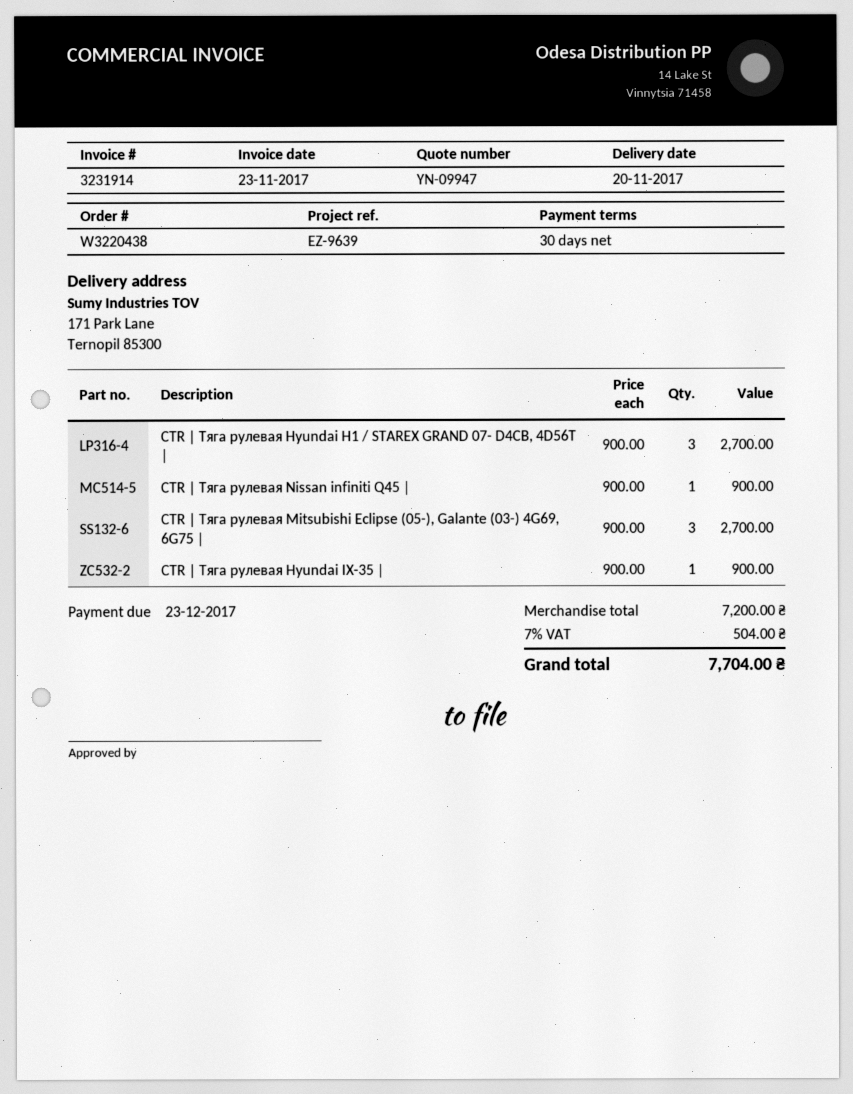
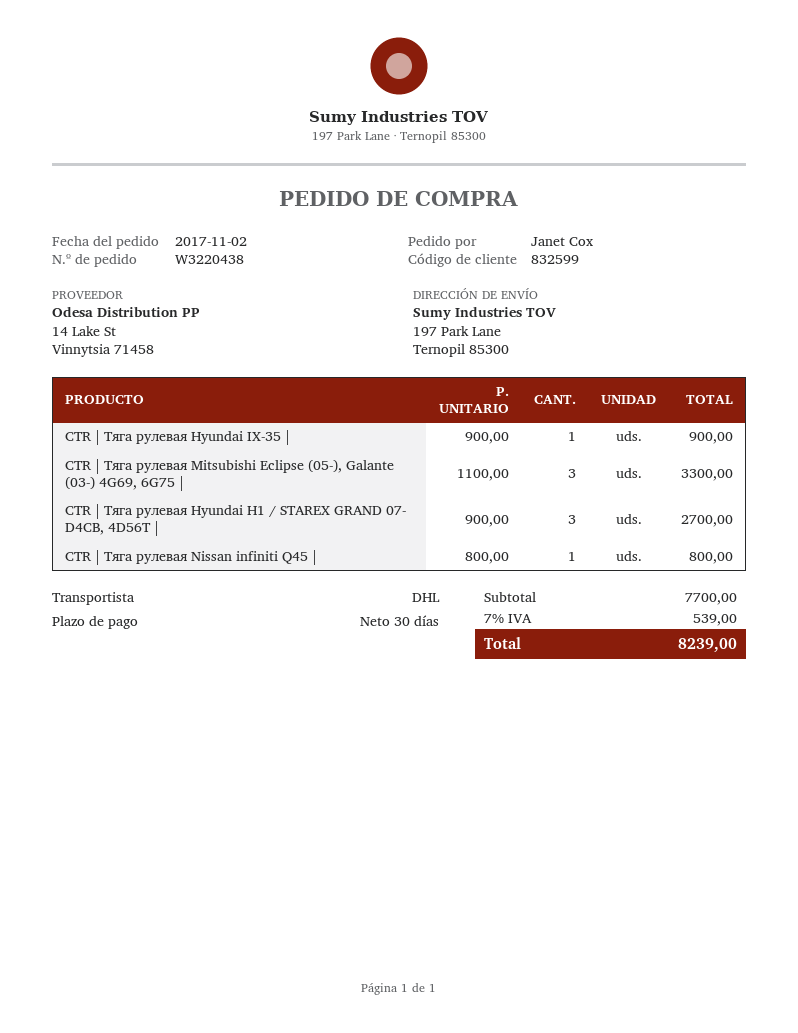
ship to: 171 Park Lane, Ternopil 85300 -> 197 Park Lane, Ternopil 85300
CTR | Тяга рулевая Nissan infiniti Q45 |: 1 x 900.00 = 900.00 -> 1 x 800.00 = 800.00
CTR | Тяга рулевая Mitsubishi Eclipse (05-), Galante (03-) 4G69, 6G75 |: 3 x 900.00 = 2700.00 -> 3 x 1100.00 = 3300.00
subtotal: 7200.00 -> 7700.00
tax: 7% = 504.00 -> 7% = 539.00
total: 7704.00 -> 8239.00

